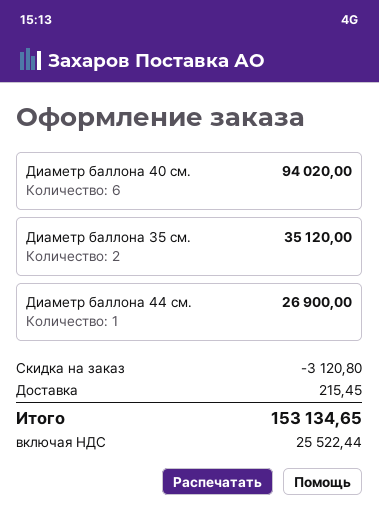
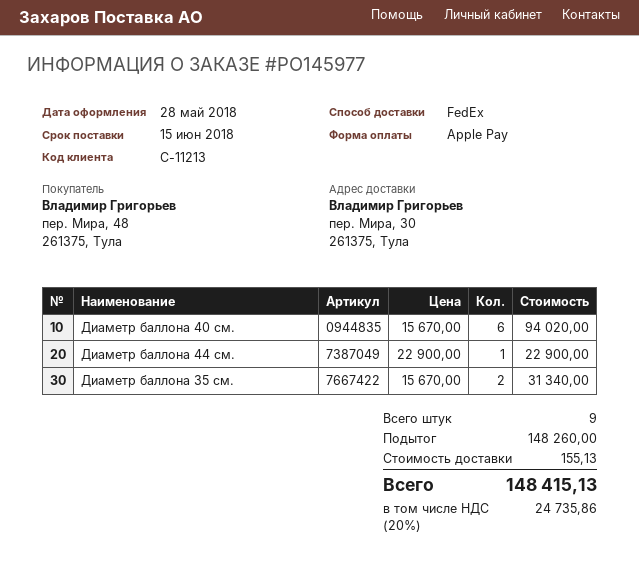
Диаметр баллона 35 см.: 2 for 35120.00 -> 2 for 31340.00
Диаметр баллона 44 см.: 1 for 26900.00 -> 1 for 22900.00
discount: 3120.80 -> none
shipping: 215.45 -> 155.13
tax: 25522.44 -> 24735.86
total: 153134.65 -> 148415.13

